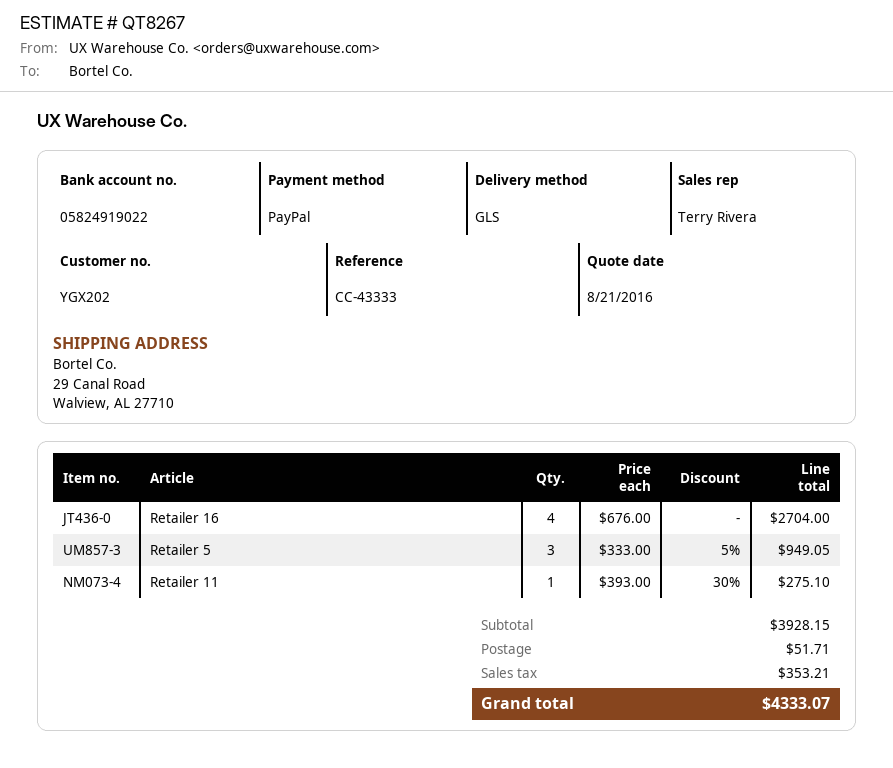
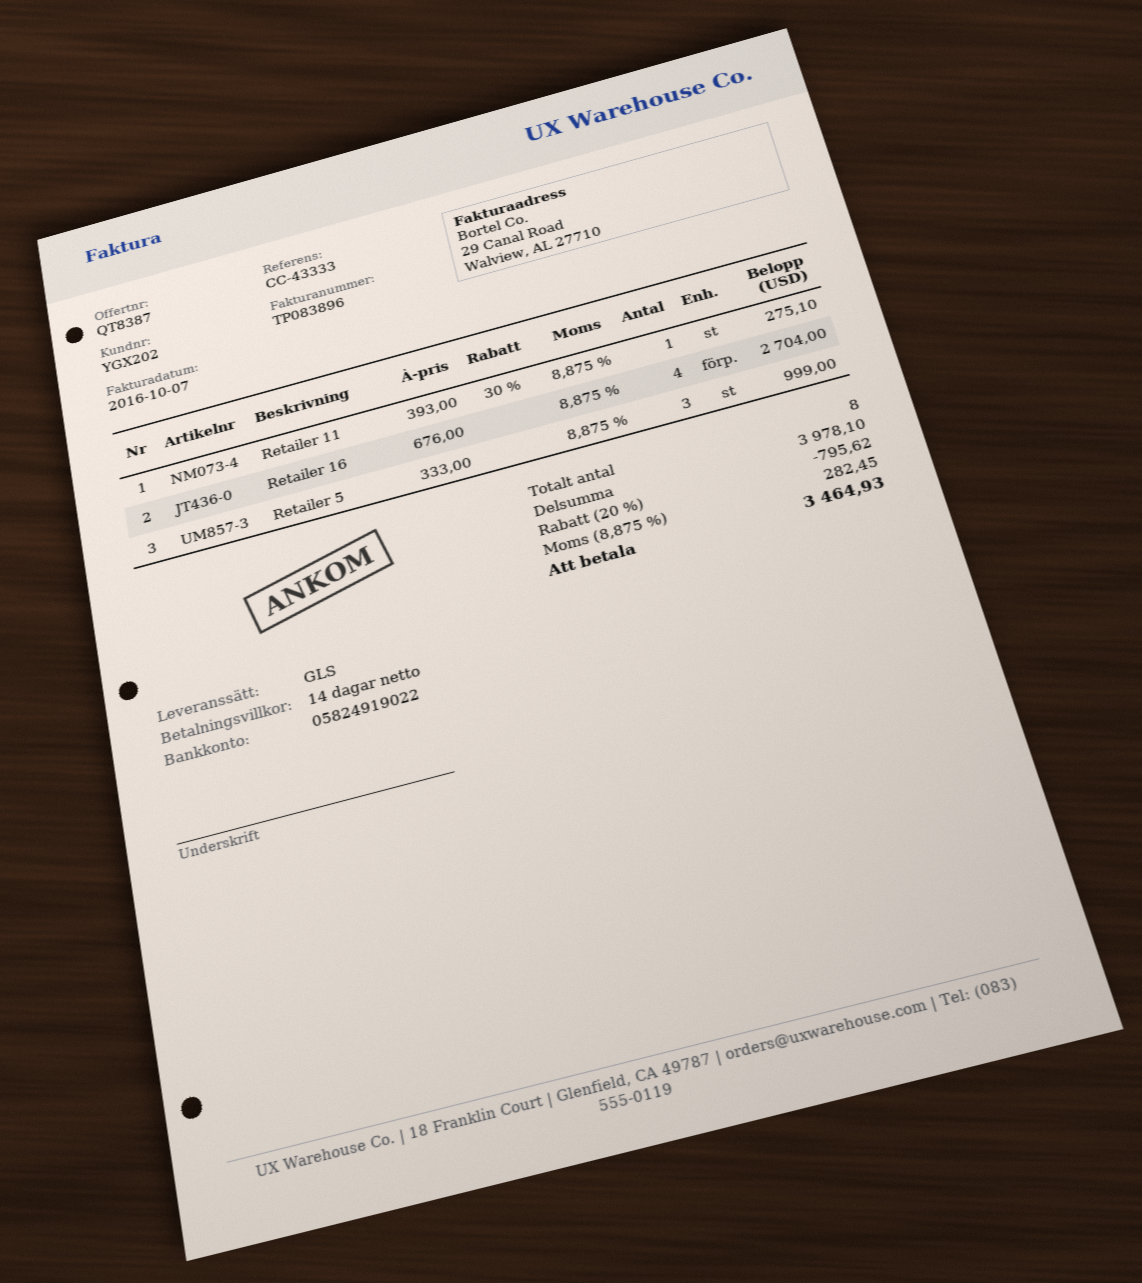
quote number: QT8267 -> QT8387
Retailer 5: 3 x 333.00 - 5% = 949.05 -> 3 x 333.00 = 999.00
subtotal: 3928.15 -> 3978.10
discount: none -> 20% = 795.62
shipping: 51.71 -> none
tax: 353.21 -> 282.45
total: 4333.07 -> 3464.93

